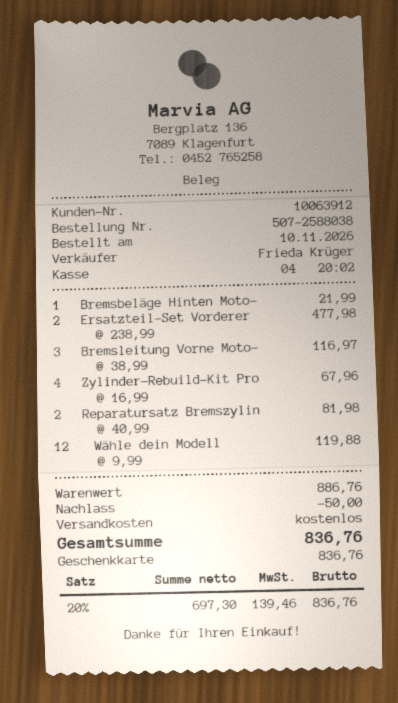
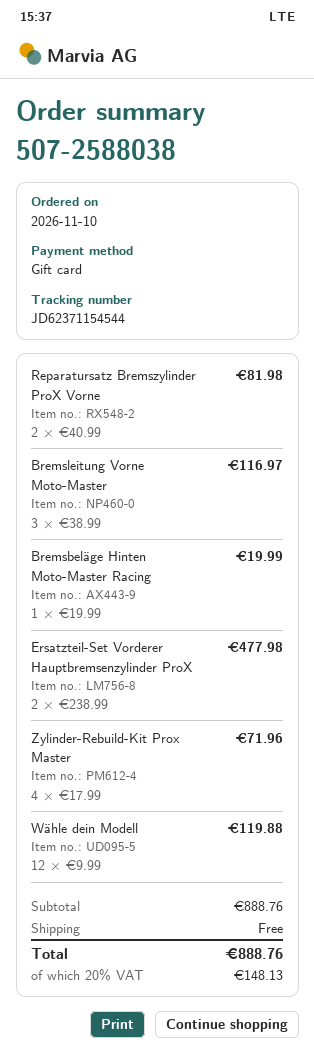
Bremsbeläge Hinten Moto-: 1 x 21.99 = 21.99 -> 1 x 19.99 = 19.99
Zylinder-Rebuild-Kit Pro: 4 x 16.99 = 67.96 -> 4 x 17.99 = 71.96
subtotal: 886.76 -> 888.76
discount: 50.00 -> none
tax: 20% = 139.46 -> 20% = 148.13
total: 836.76 -> 888.76

